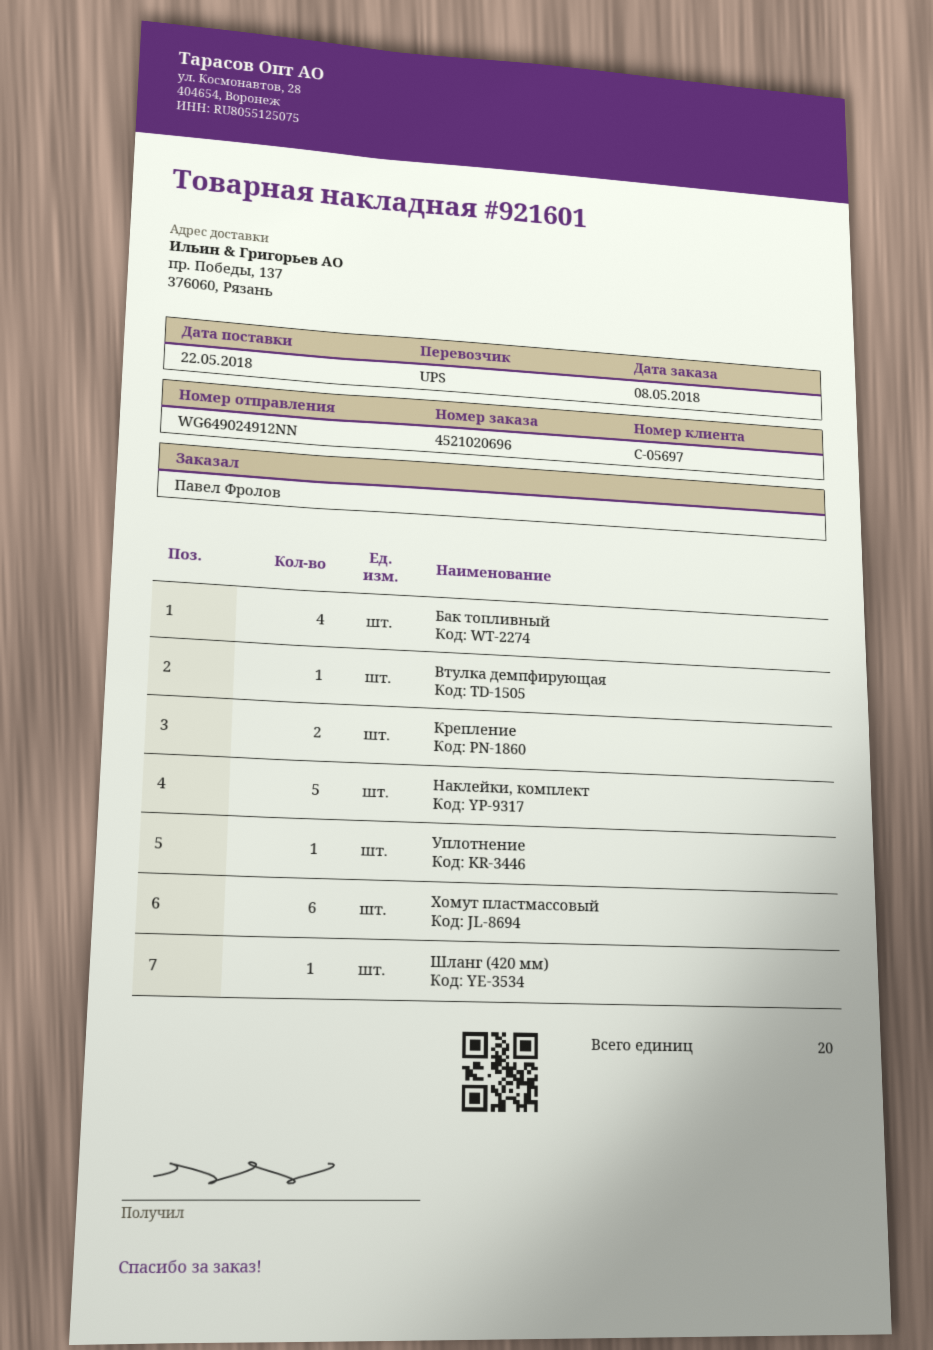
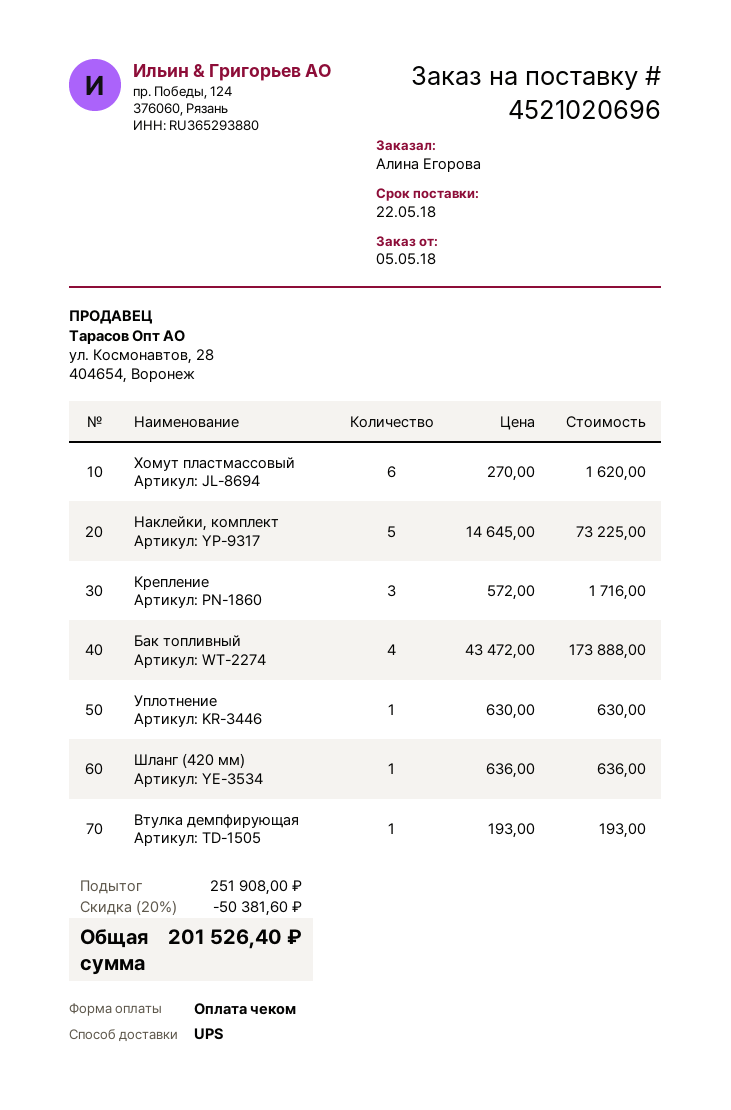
order date: 2018-05-08 -> 2018-05-05
ordered by: Павел Фролов -> Алина Егорова
Крепление: 2 -> 3

